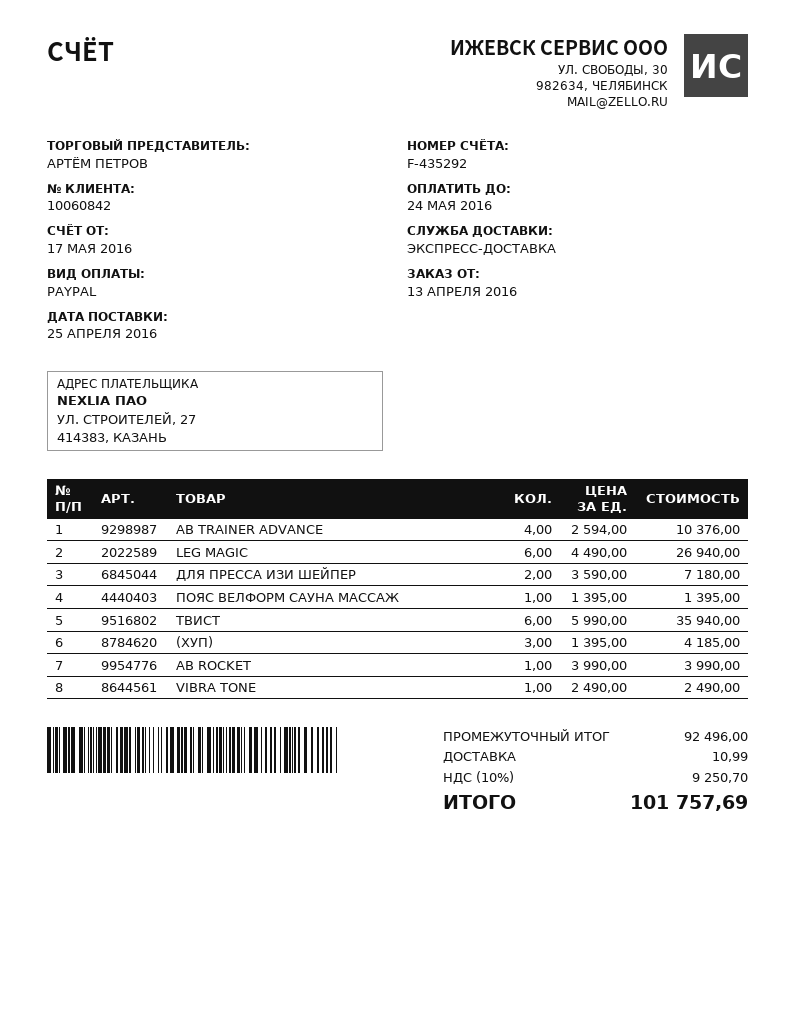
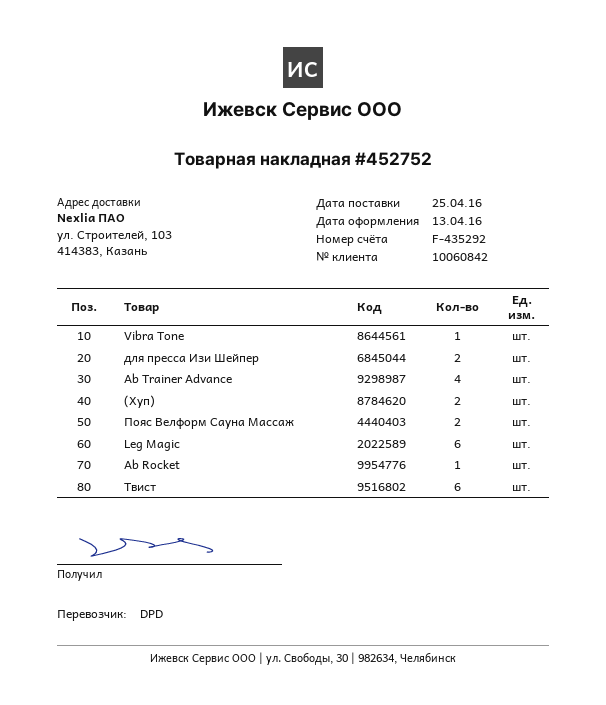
shipping method: express -> DPD
ПОЯС ВЕЛФОРМ САУНА МАССАЖ: 1 -> 2
(ХУП): 3 -> 2

